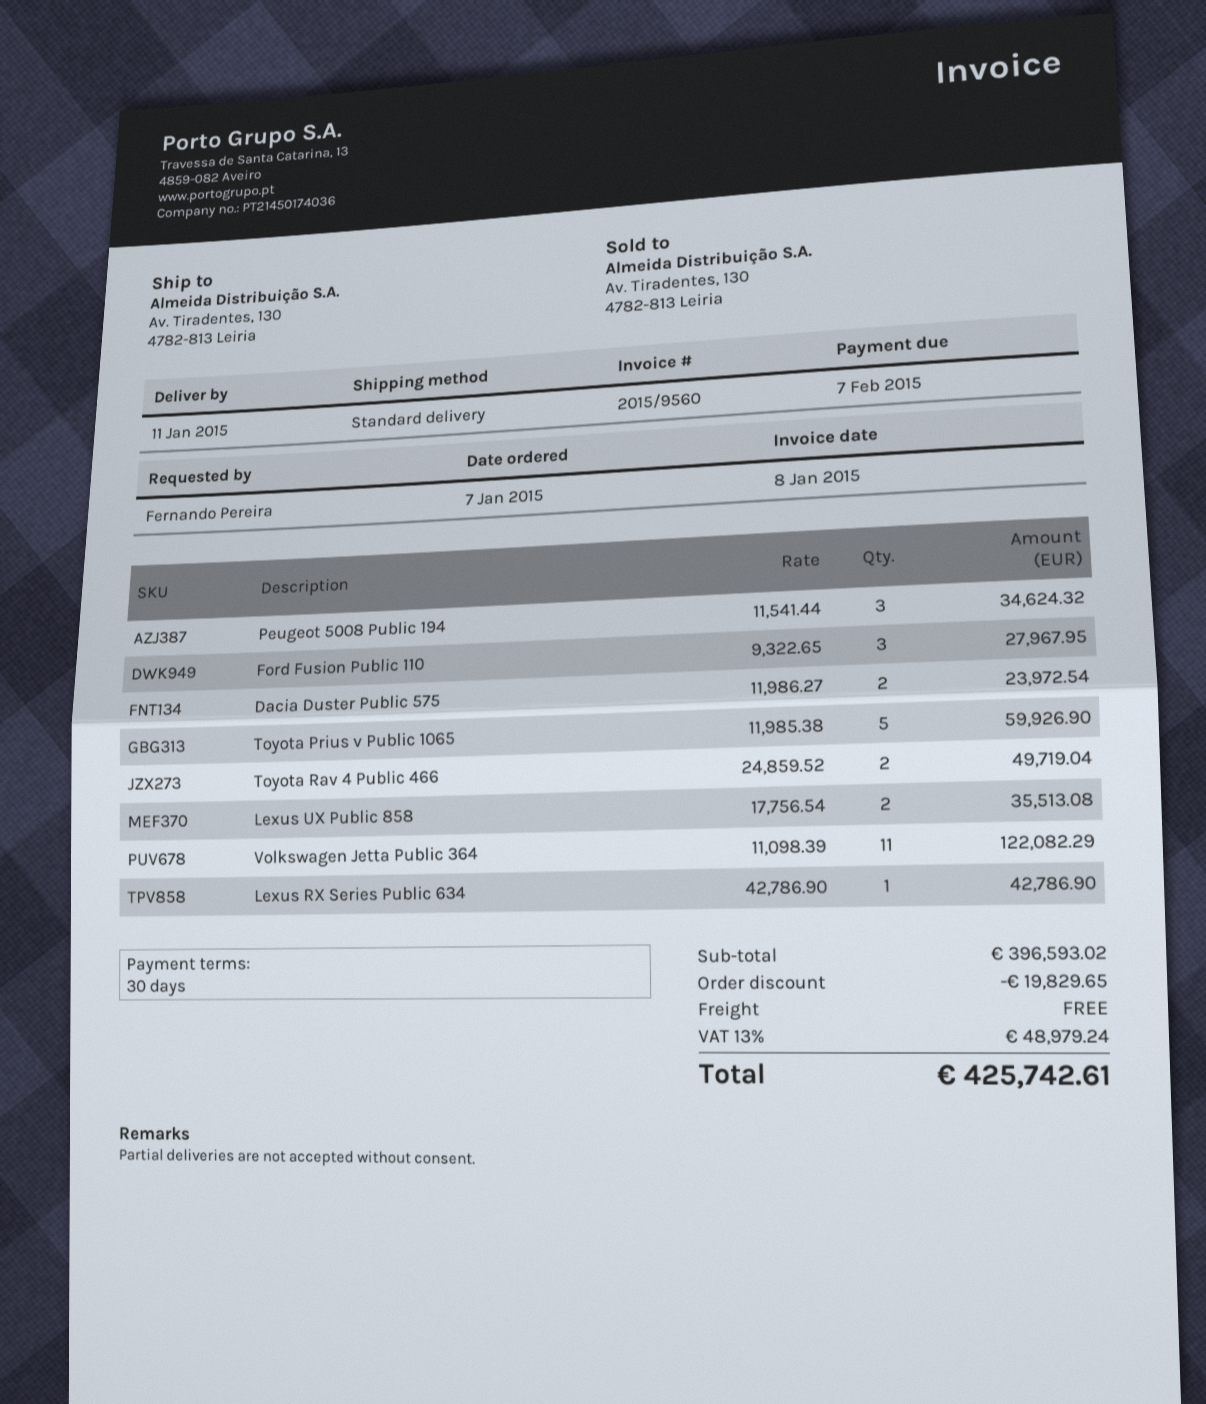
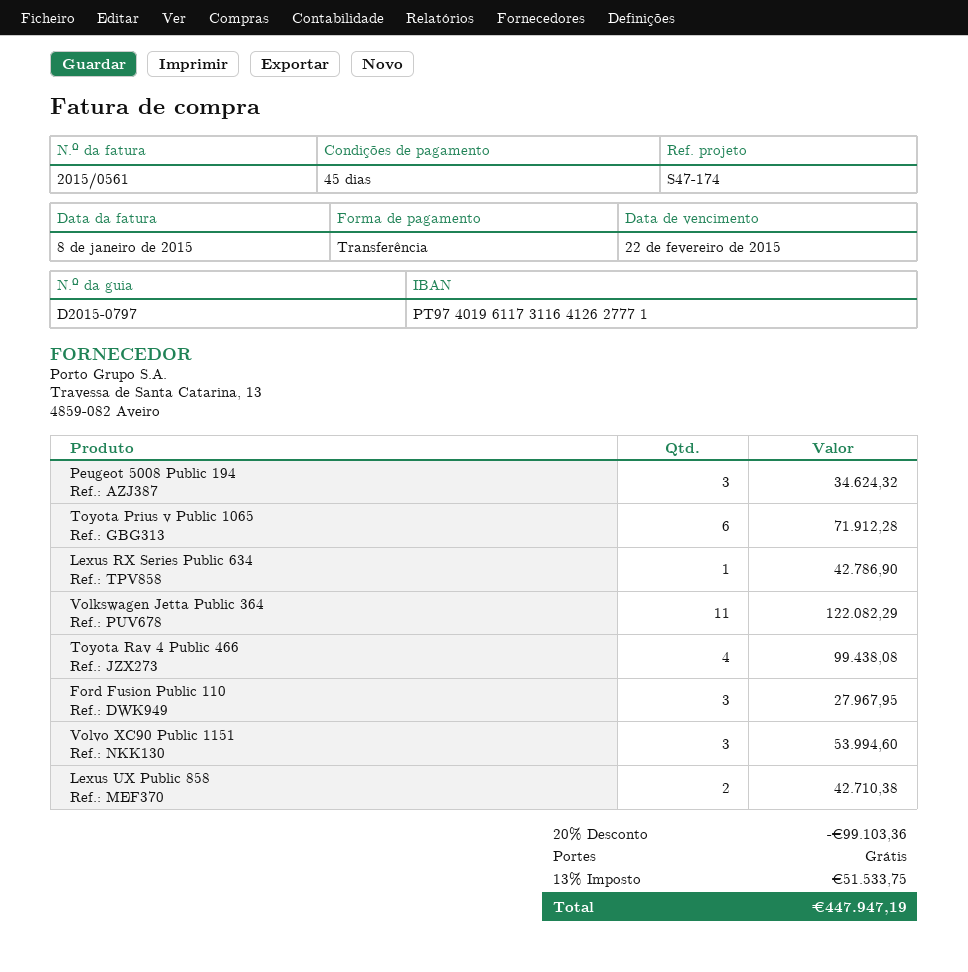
invoice number: 2015/9560 -> 2015/0561
payment terms: 30 days -> 45 days
due date: 2015-02-07 -> 2015-02-22
Dacia Duster Public 575: 2 for 23972.54 -> none
Toyota Prius v Public 1065: 5 for 59926.90 -> 6 for 71912.28
Toyota Rav 4 Public 466: 2 for 49719.04 -> 4 for 99438.08
Lexus UX Public 858: 2 for 35513.08 -> 2 for 42710.38
Volvo XC90 Public 1151: none -> 3 for 53994.60
discount: 19829.65 -> 99103.36
tax: 13% = 48979.24 -> 13% = 51533.75
total: 425742.61 -> 447947.19

